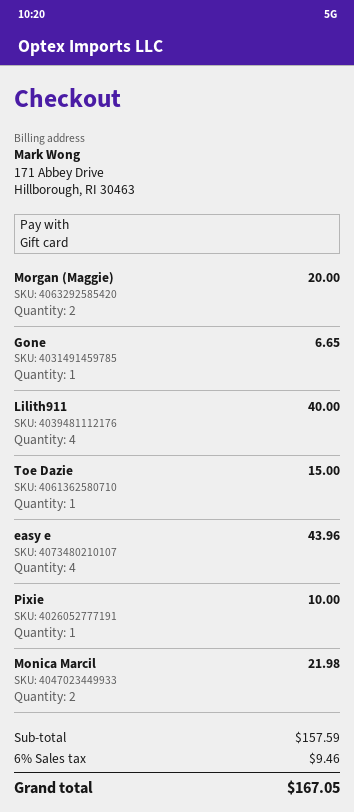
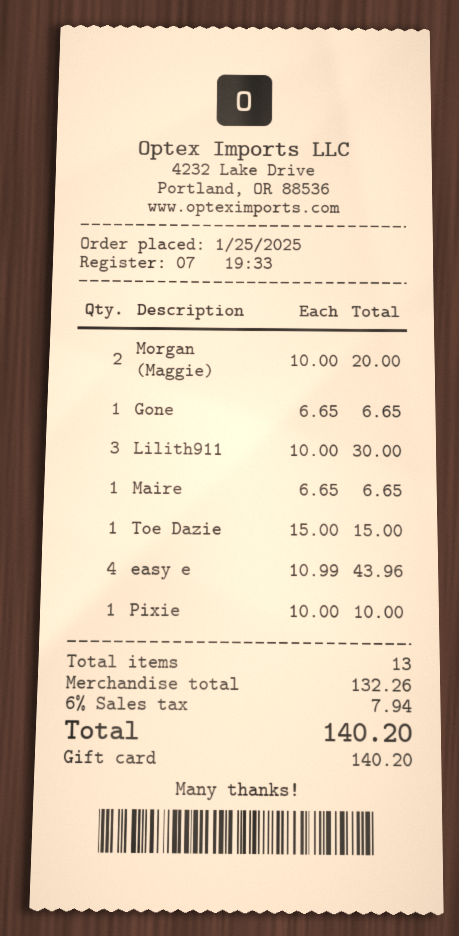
Lilith911: 4 for 40.00 -> 3 for 30.00
Monica Marcil: 2 for 21.98 -> none
Maire: none -> 1 for 6.65
subtotal: 157.59 -> 132.26
tax: 6% = 9.46 -> 6% = 7.94
total: 167.05 -> 140.20

